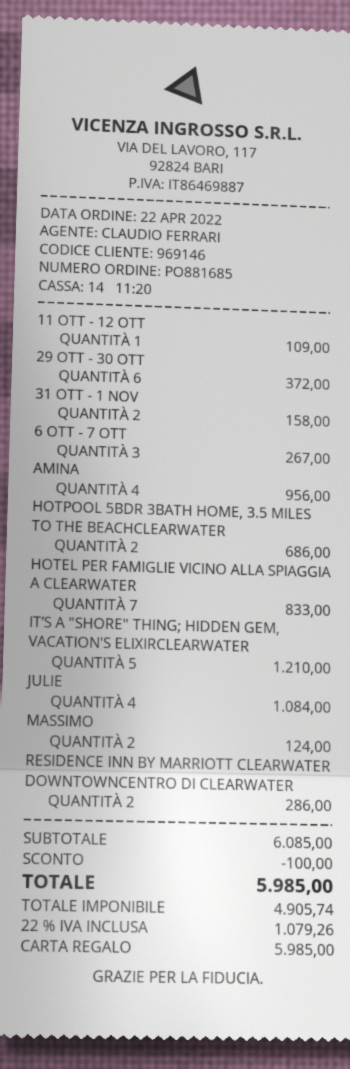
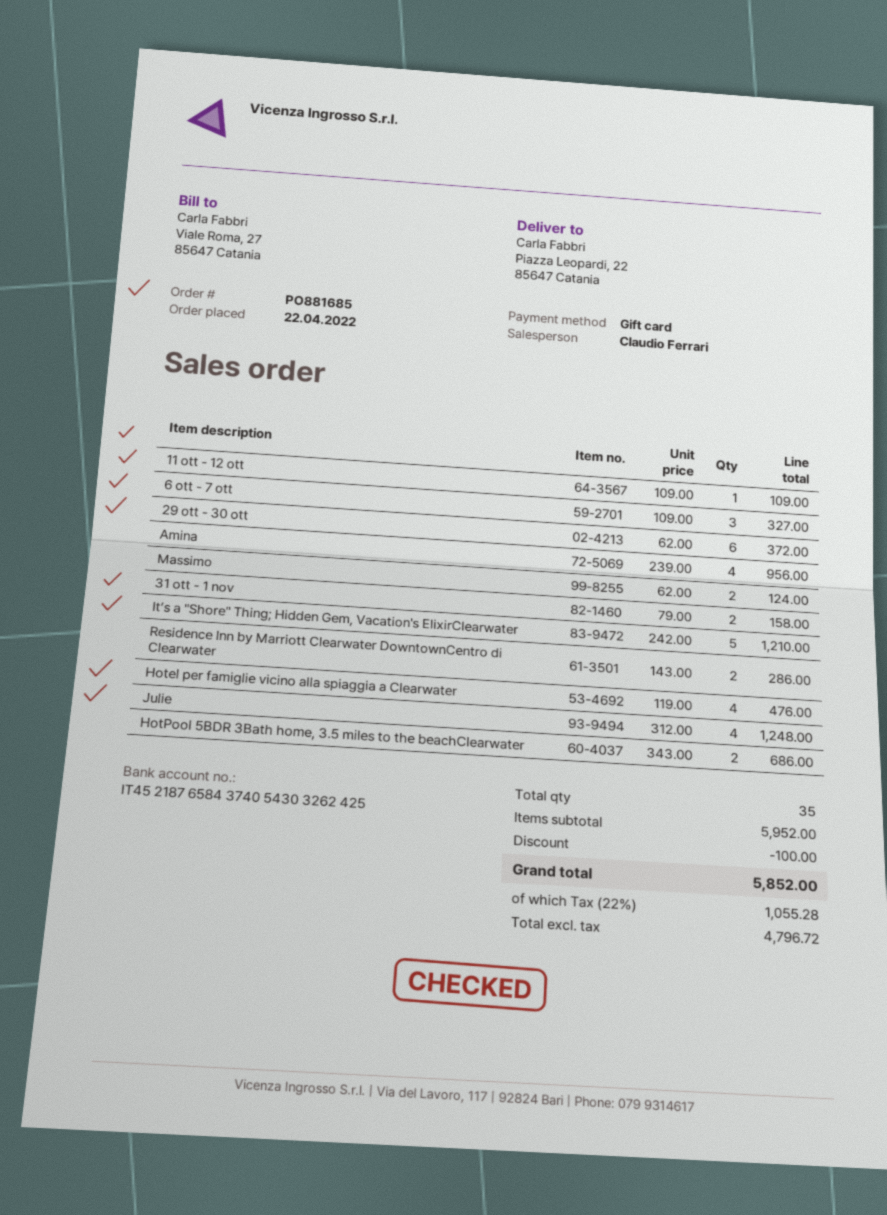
6 OTT - 7 OTT: 3 for 267.00 -> 3 for 327.00
HOTEL PER FAMIGLIE VICINO ALLA SPIAGGIA A CLEARWATER: 7 for 833.00 -> 4 for 476.00
JULIE: 4 for 1084.00 -> 4 for 1248.00
subtotal: 6085.00 -> 5952.00
net: 4905.74 -> 4796.72
tax: 22% = 1079.26 -> 22% = 1055.28
total: 5985.00 -> 5852.00

